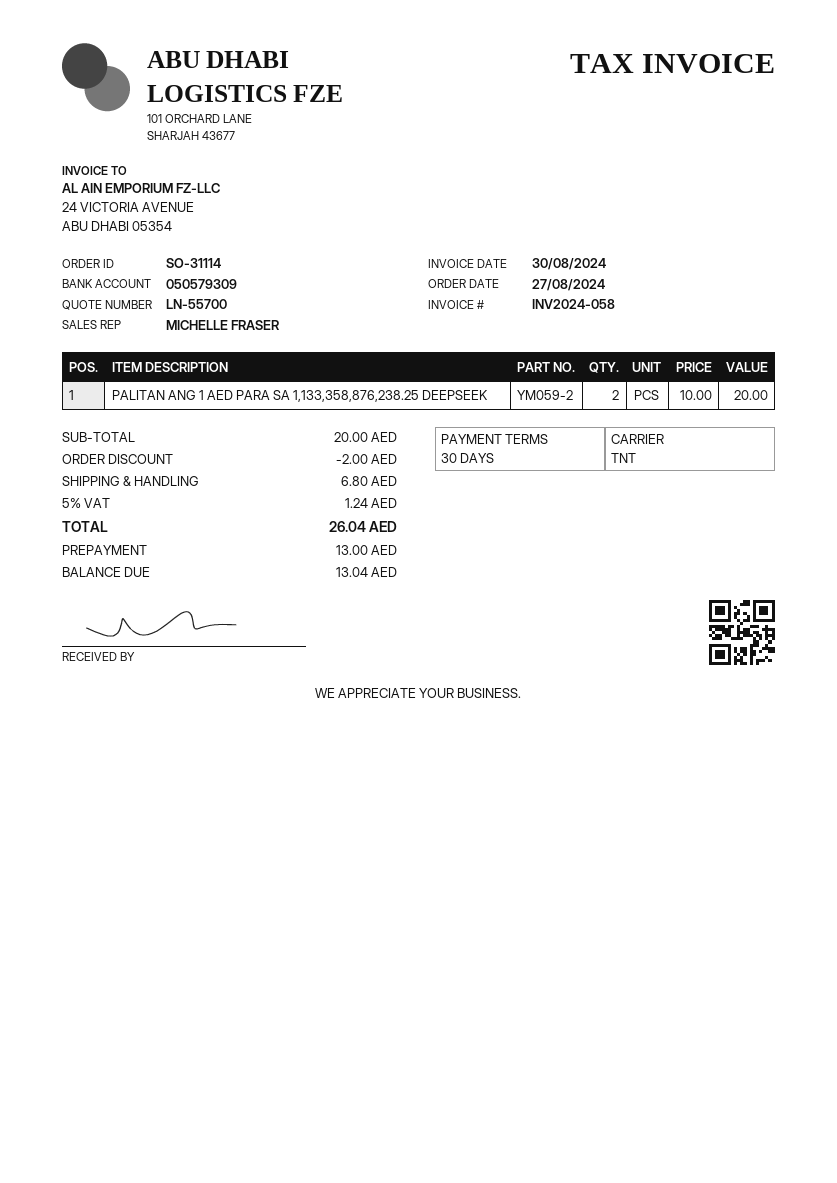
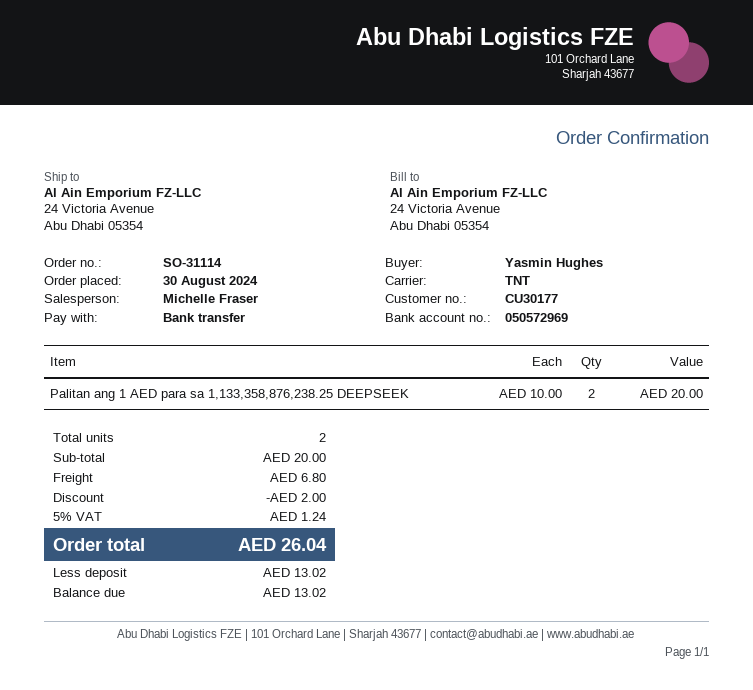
order date: 2024-08-27 -> 2024-08-30
bank account: 050579309 -> 050572969
deposit: 13.00 -> 13.02
balance: 13.04 -> 13.02

